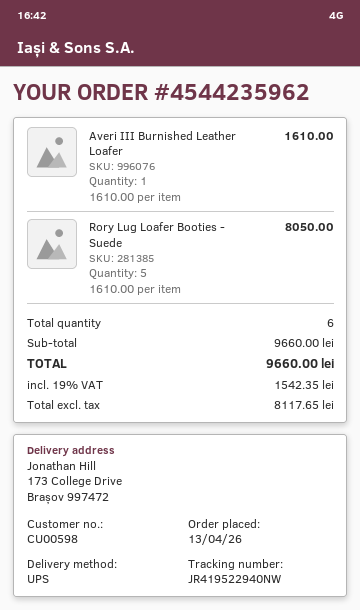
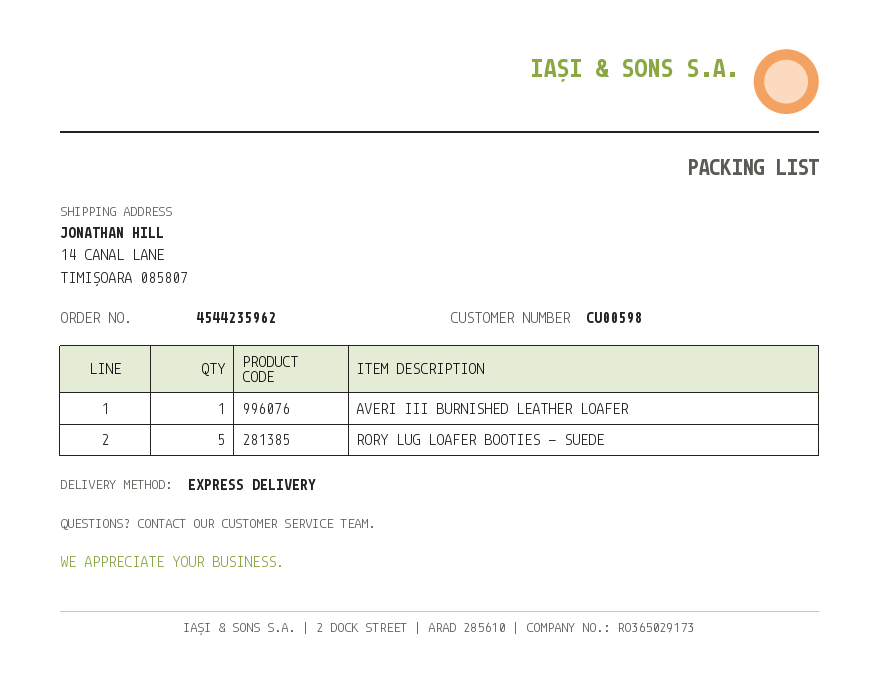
shipping method: UPS -> express
ship to: 173 College Drive, Brașov 997472 -> 14 CANAL LANE, TIMIȘOARA 085807

